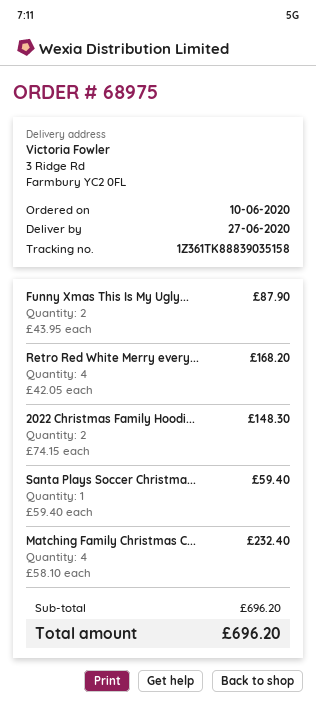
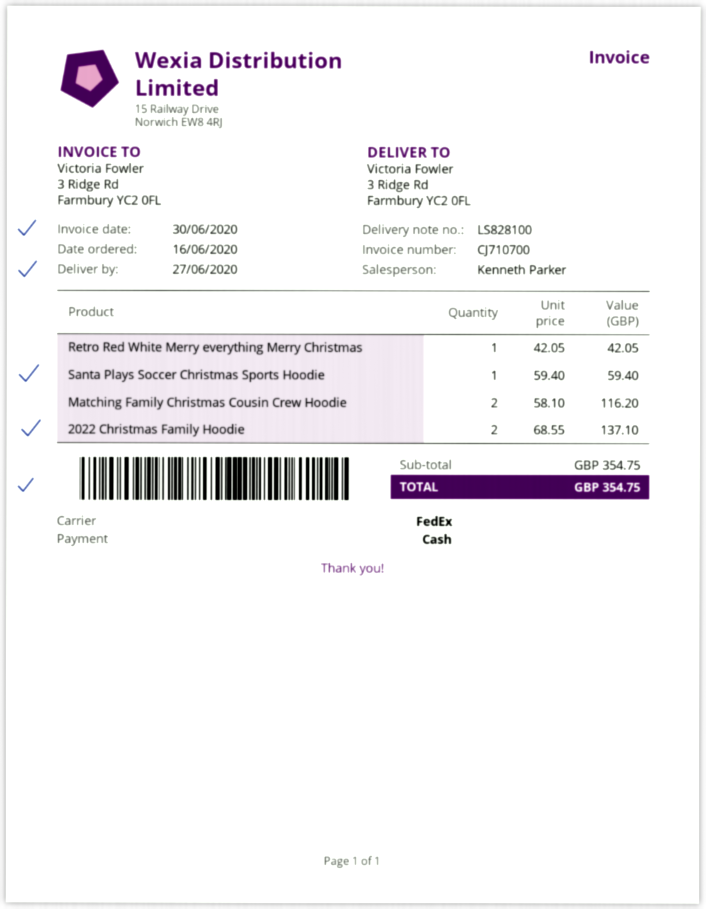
order date: 2020-06-10 -> 2020-06-16
Funny Xmas This Is My Ugly...: 2 x 43.95 = 87.90 -> none
Retro Red White Merry every...: 4 x 42.05 = 168.20 -> 1 x 42.05 = 42.05
2022 Christmas Family Hoodi...: 2 x 74.15 = 148.30 -> 2 x 68.55 = 137.10
Matching Family Christmas C...: 4 x 58.10 = 232.40 -> 2 x 58.10 = 116.20
subtotal: 696.20 -> 354.75
total: 696.20 -> 354.75

